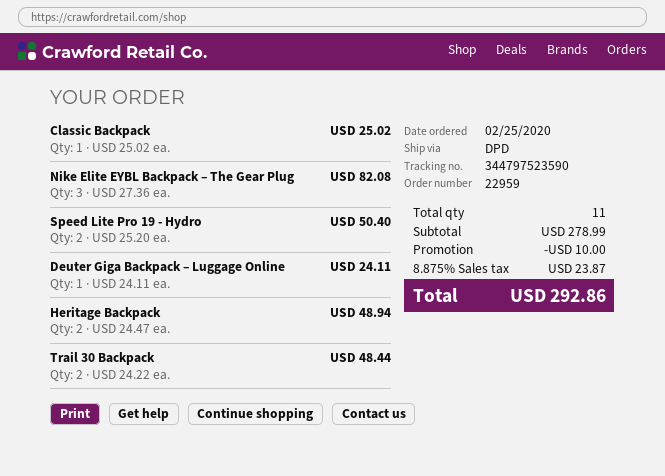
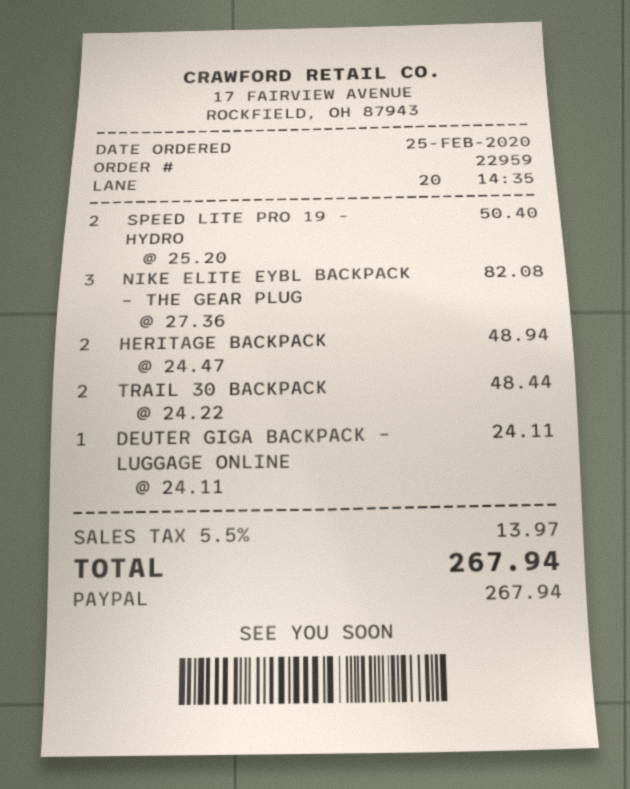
Classic Backpack: 1 x 25.02 = 25.02 -> none
discount: 10.00 -> none
tax: 8.875% = 23.87 -> 5.5% = 13.97
total: 292.86 -> 267.94

